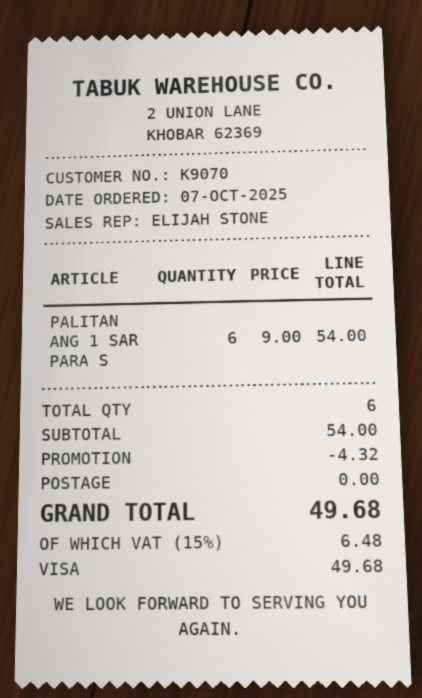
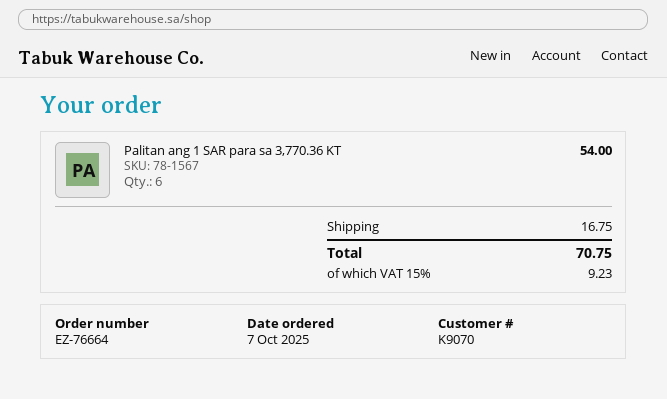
discount: 4.32 -> none
shipping: 0.00 -> 16.75
tax: 15% = 6.48 -> 15% = 9.23
total: 49.68 -> 70.75

